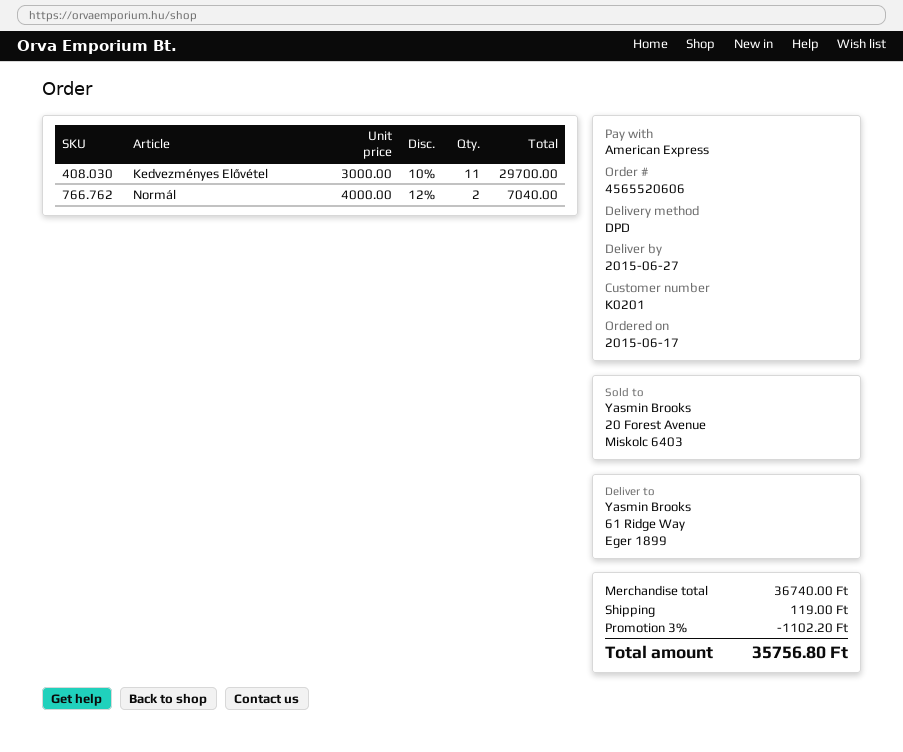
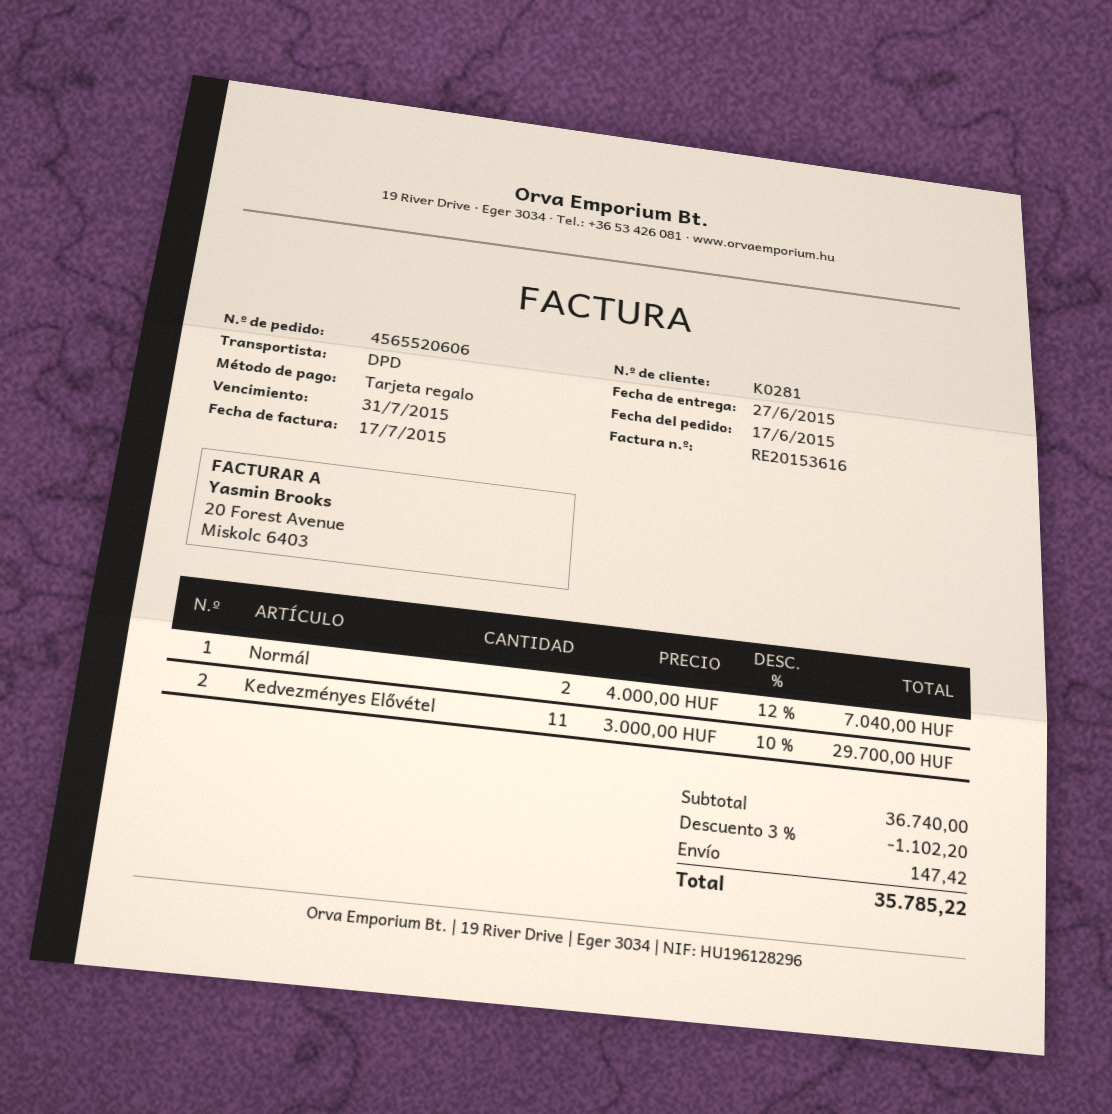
customer number: K0201 -> K0281
payment method: American Express -> gift card
shipping: 119.00 -> 147.42
total: 35756.80 -> 35785.22

